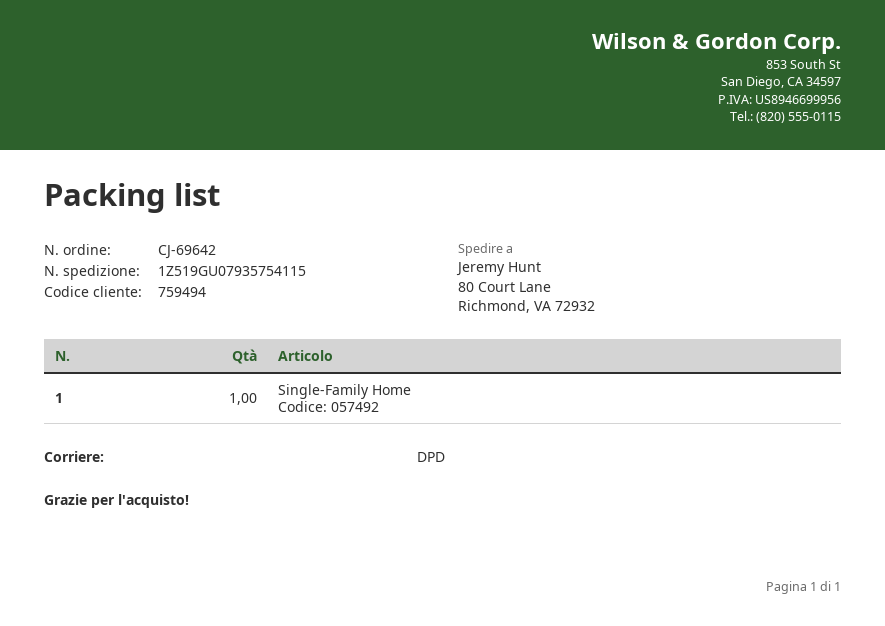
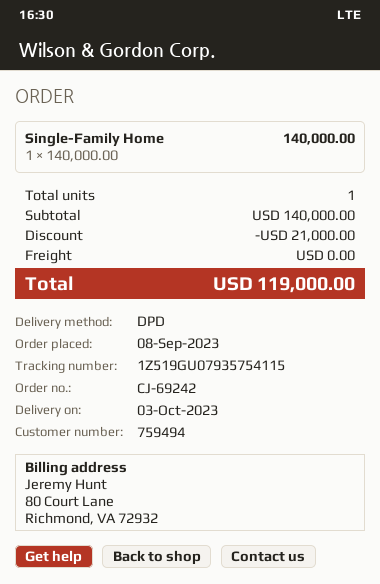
order number: CJ-69642 -> CJ-69242

